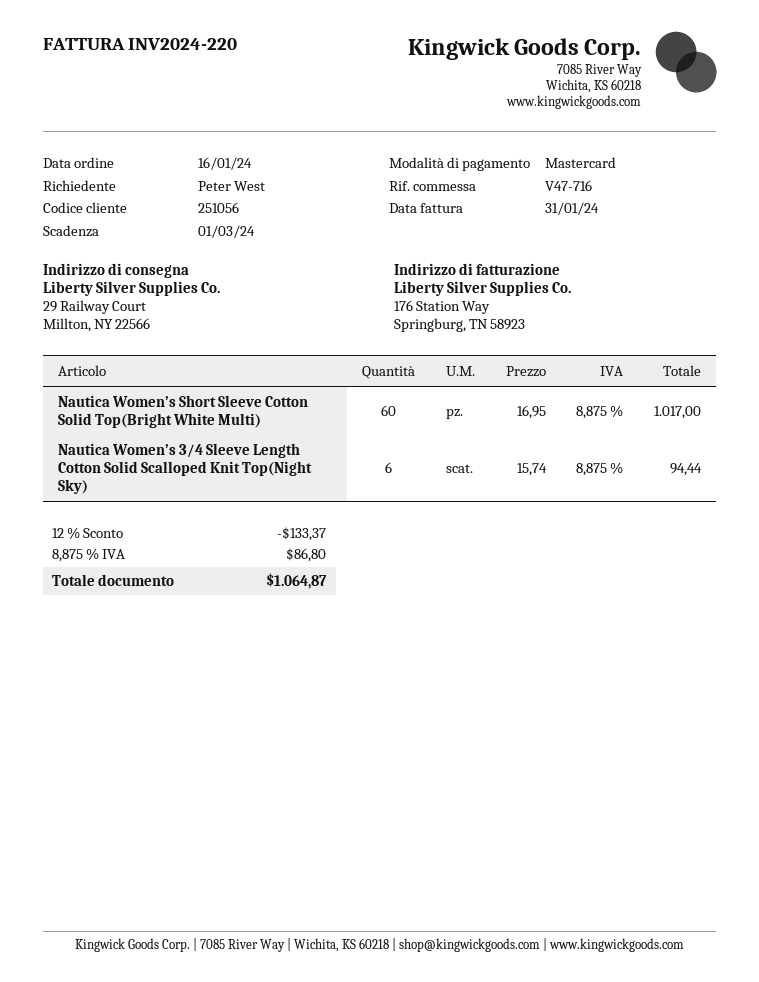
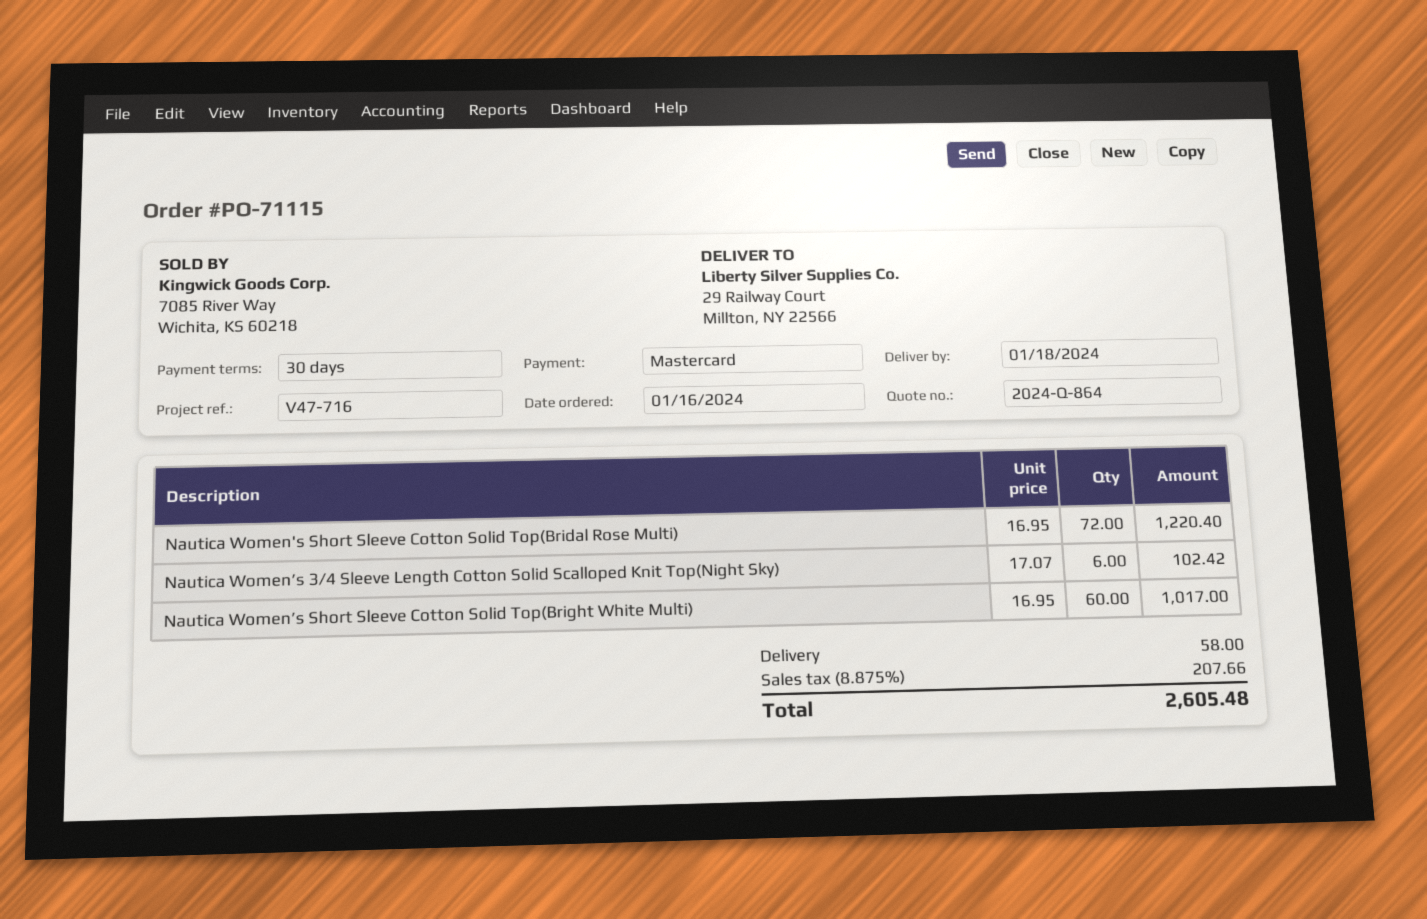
Nautica Women’s 3/4 Sleeve Length Cotton Solid Scalloped Knit Top(Night Sky): 6 x 15.74 = 94.44 -> 6 x 17.07 = 102.42
Nautica Women's Short Sleeve Cotton Solid Top(Bridal Rose Multi): none -> 72 x 16.95 = 1220.40
discount: 12% = 133.37 -> none
shipping: none -> 58.00
tax: 8.875% = 86.80 -> 8.875% = 207.66
total: 1064.87 -> 2605.48

